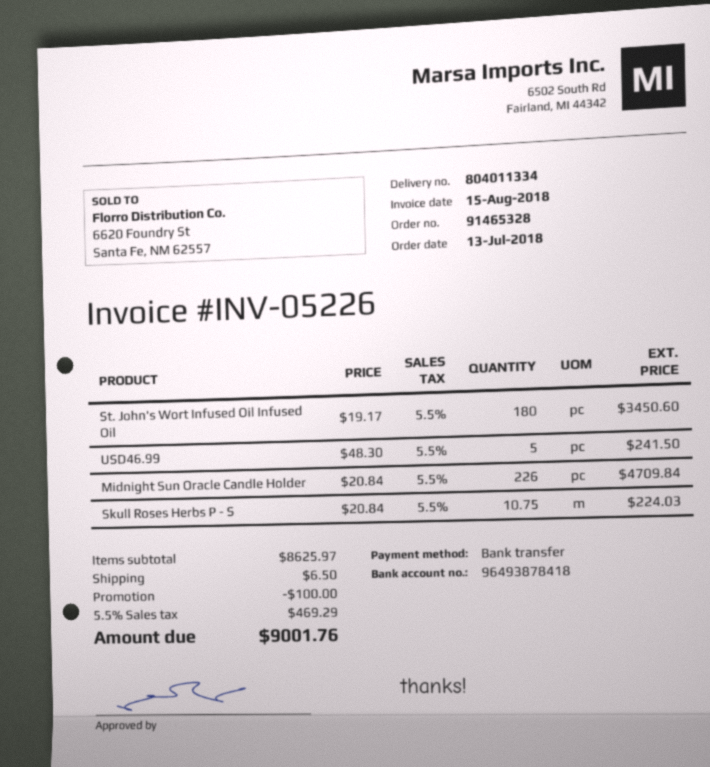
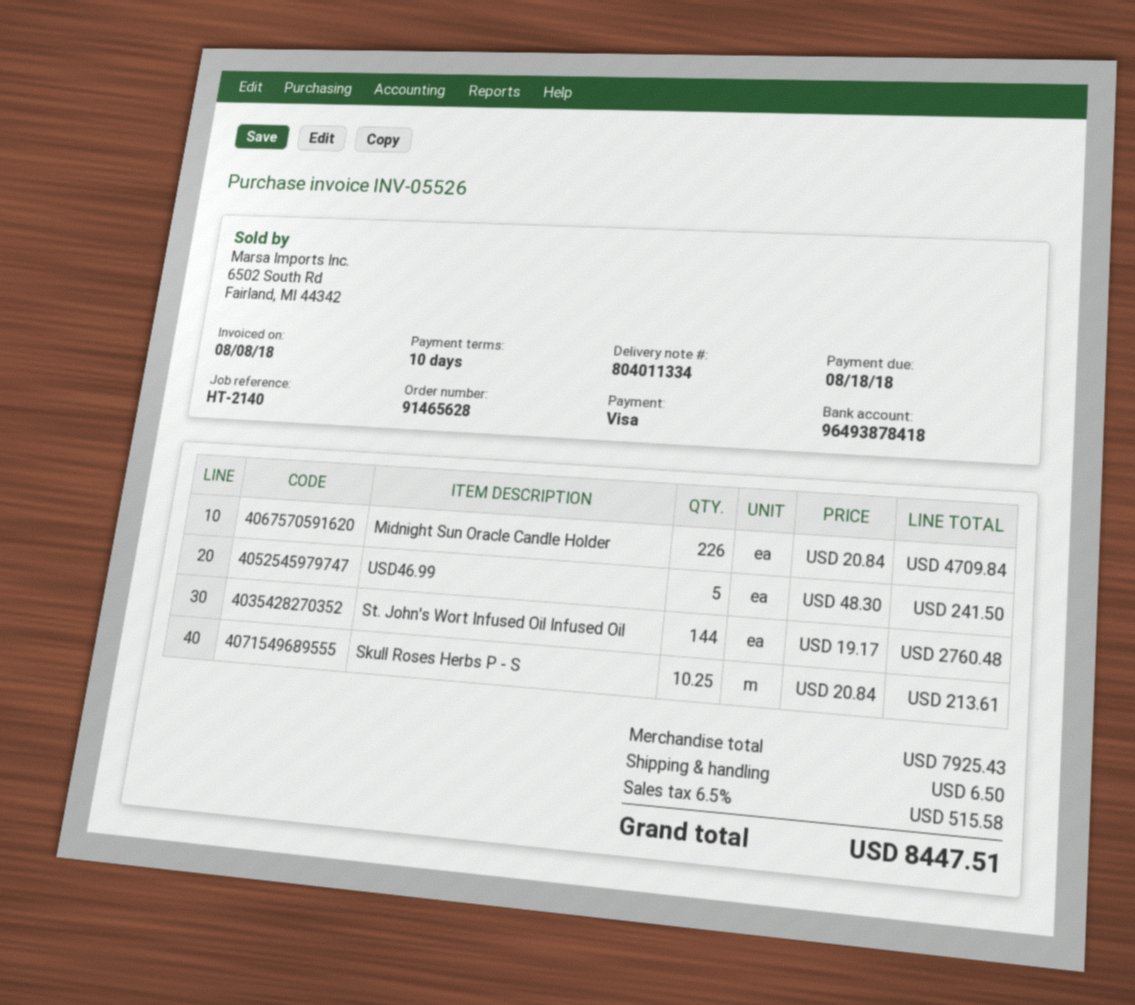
order number: 91465328 -> 91465628
invoice number: INV-05226 -> INV-05526
invoice date: 2018-08-15 -> 2018-08-08
payment method: bank transfer -> Visa
St. John's Wort Infused Oil Infused Oil: 180 x 19.17 = 3450.60 -> 144 x 19.17 = 2760.48
Skull Roses Herbs P - S: 10.75 x 20.84 = 224.03 -> 10.25 x 20.84 = 213.61
subtotal: 8625.97 -> 7925.43
discount: 100.00 -> none
tax: 5.5% = 469.29 -> 6.5% = 515.58
total: 9001.76 -> 8447.51

